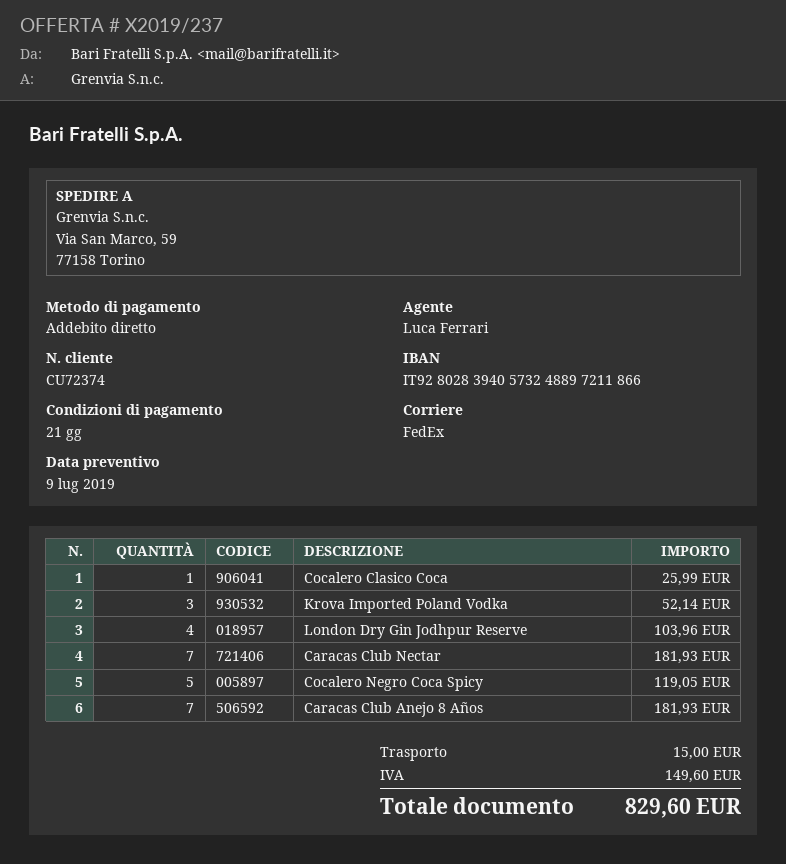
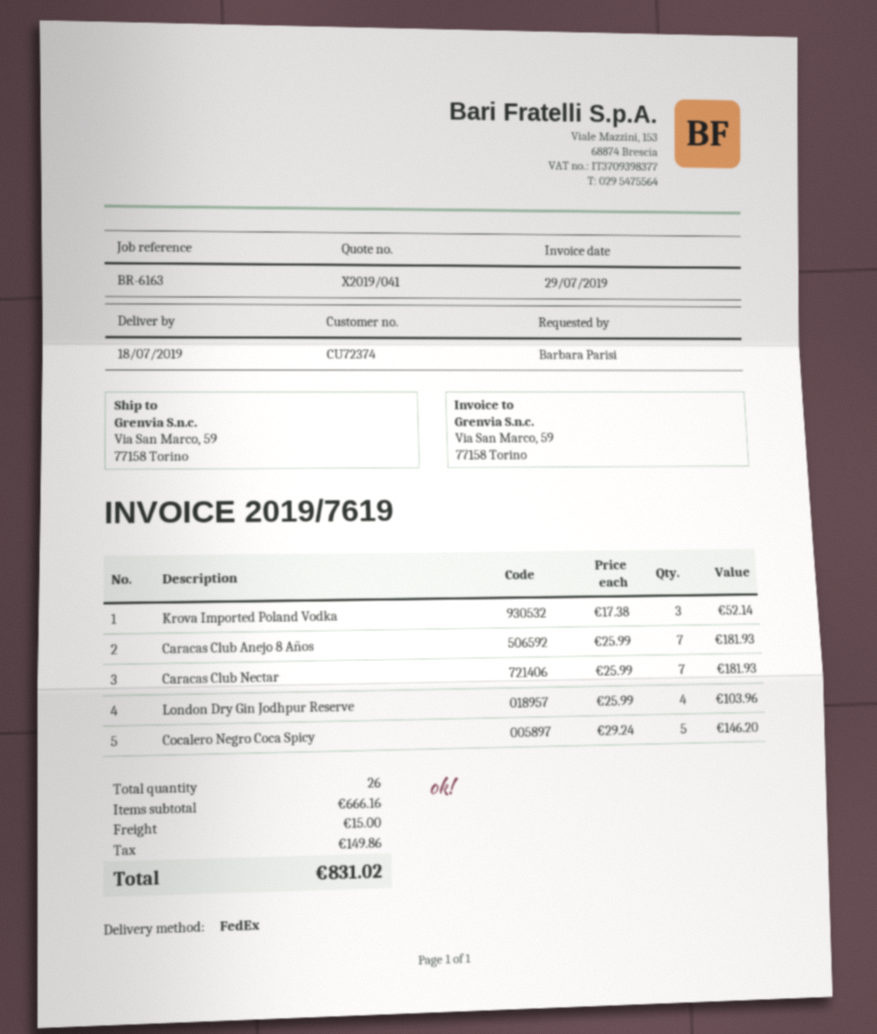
quote number: X2019/237 -> X2019/041
Cocalero Clasico Coca: 1 for 25.99 -> none
Cocalero Negro Coca Spicy: 5 for 119.05 -> 5 for 146.20
tax: 149.60 -> 149.86
total: 829.60 -> 831.02

